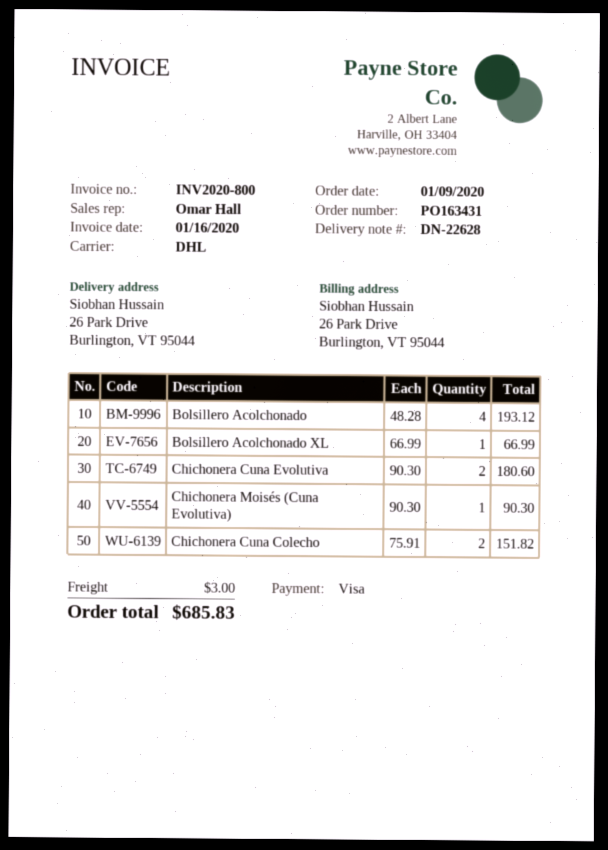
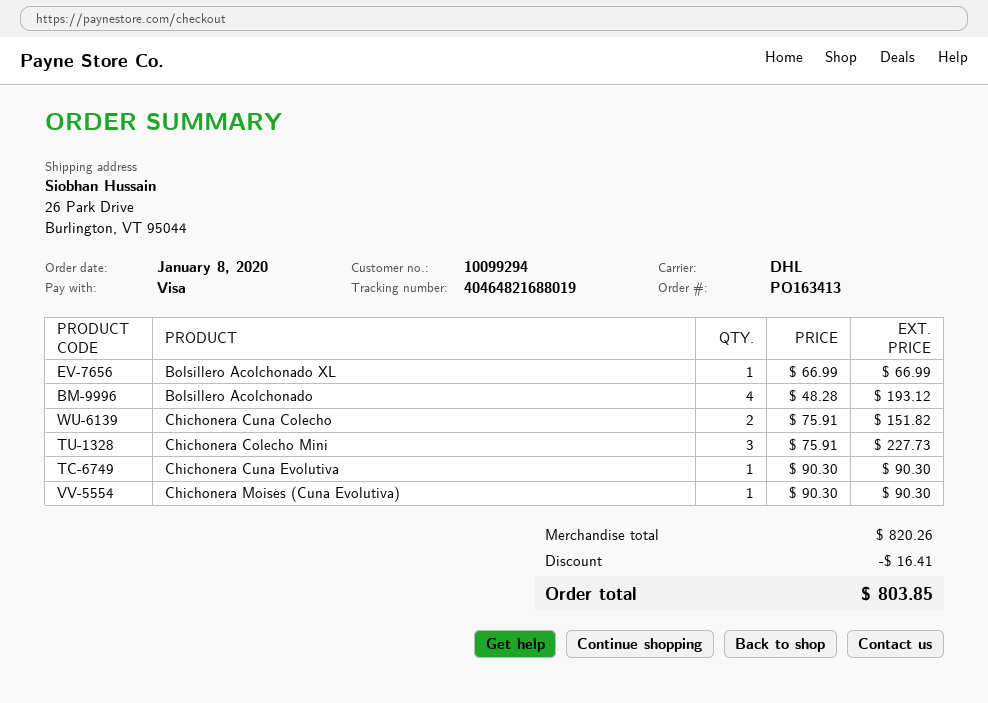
order number: PO163431 -> PO163413
order date: 2020-01-09 -> 2020-01-08
Chichonera Cuna Evolutiva: 2 x 90.30 = 180.60 -> 1 x 90.30 = 90.30
Chichonera Colecho Mini: none -> 3 x 75.91 = 227.73
discount: none -> 16.41
shipping: 3.00 -> none
total: 685.83 -> 803.85

